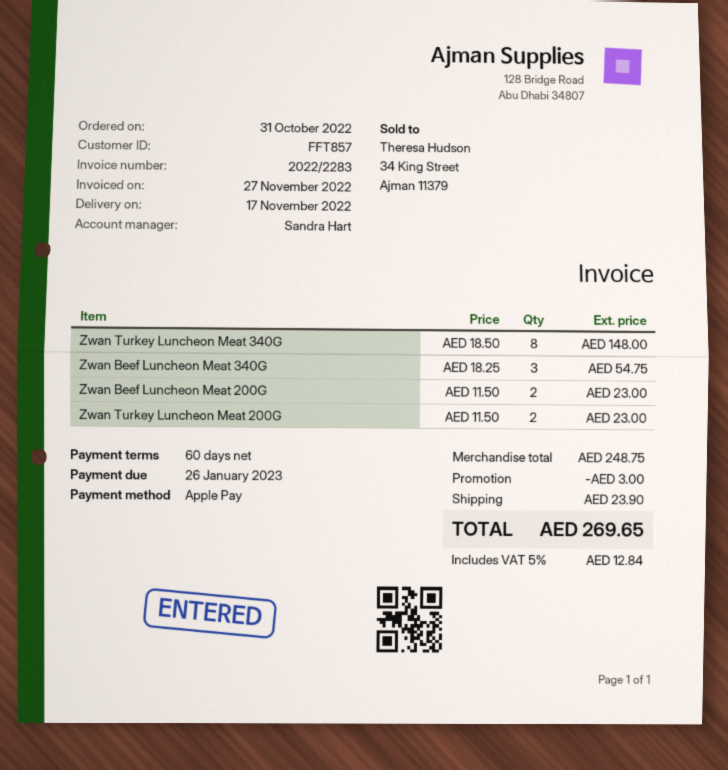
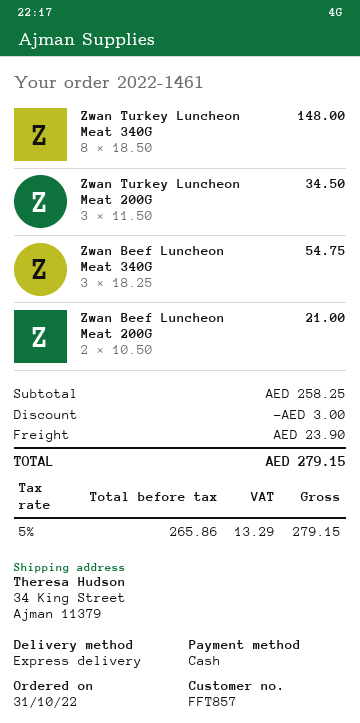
payment method: Apple Pay -> cash
Zwan Beef Luncheon Meat 200G: 2 x 11.50 = 23.00 -> 2 x 10.50 = 21.00
Zwan Turkey Luncheon Meat 200G: 2 x 11.50 = 23.00 -> 3 x 11.50 = 34.50
subtotal: 248.75 -> 258.25
tax: 5% = 12.84 -> 5% = 13.29
total: 269.65 -> 279.15

